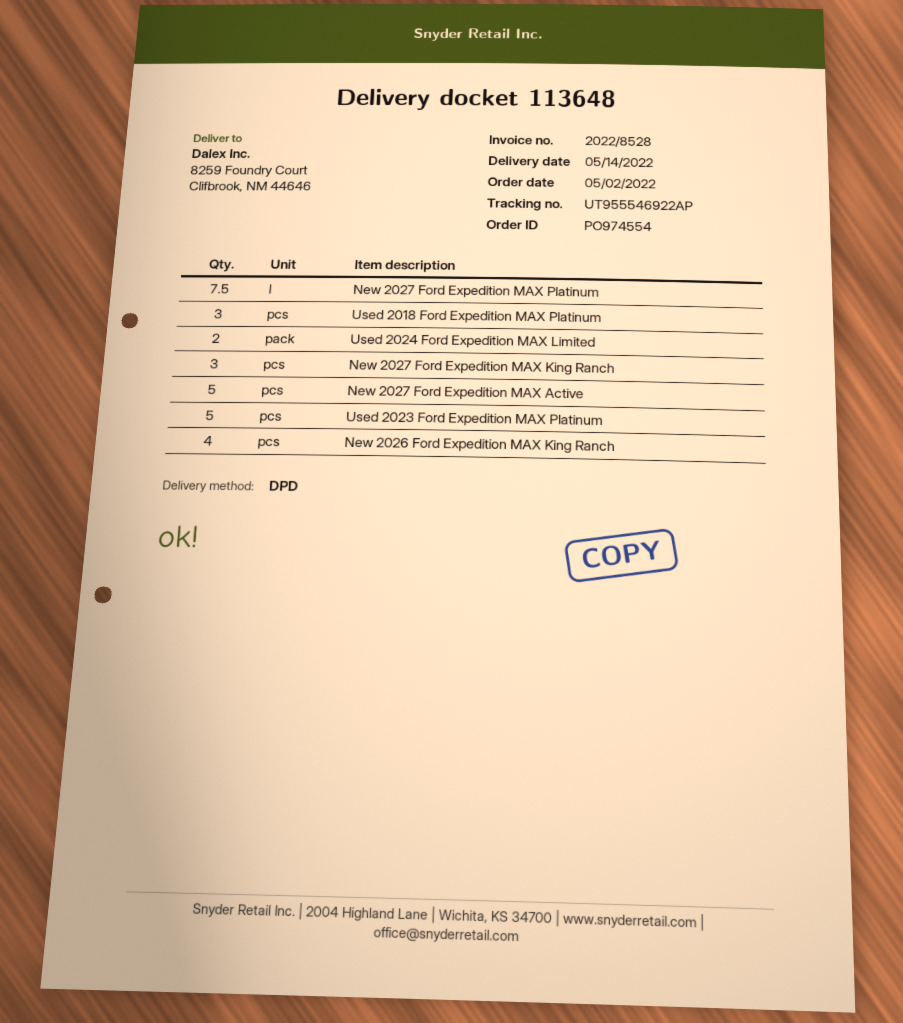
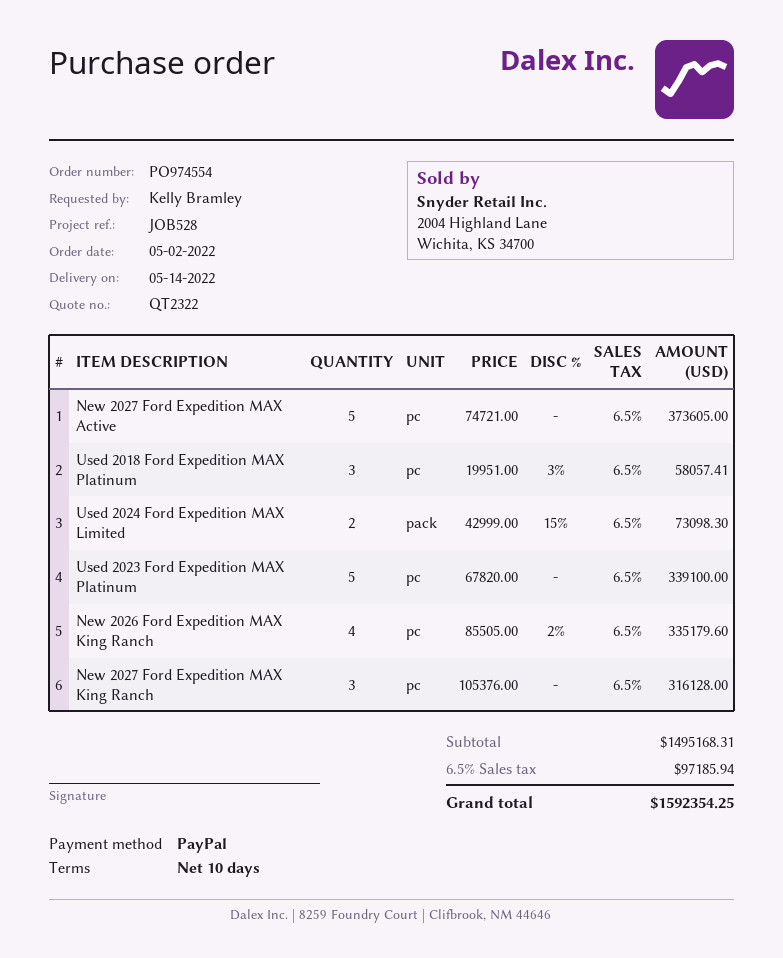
New 2027 Ford Expedition MAX Platinum: 7.5 -> none

